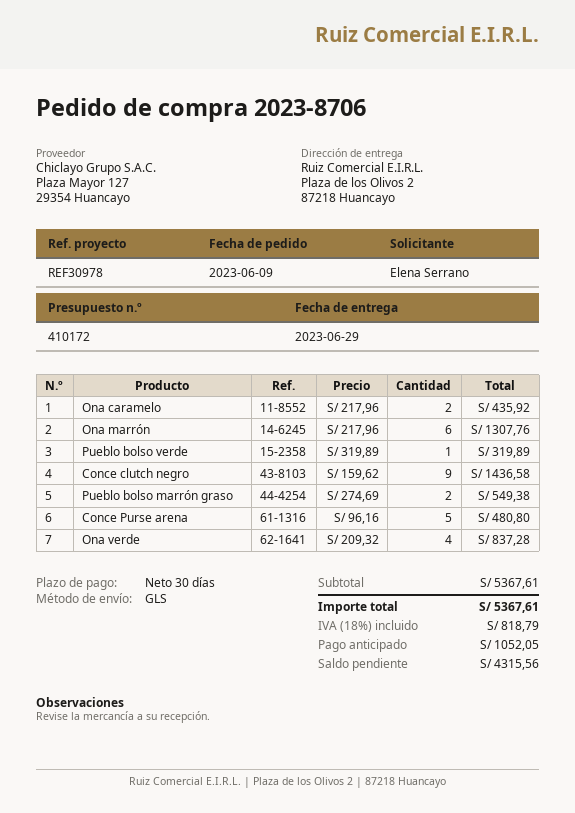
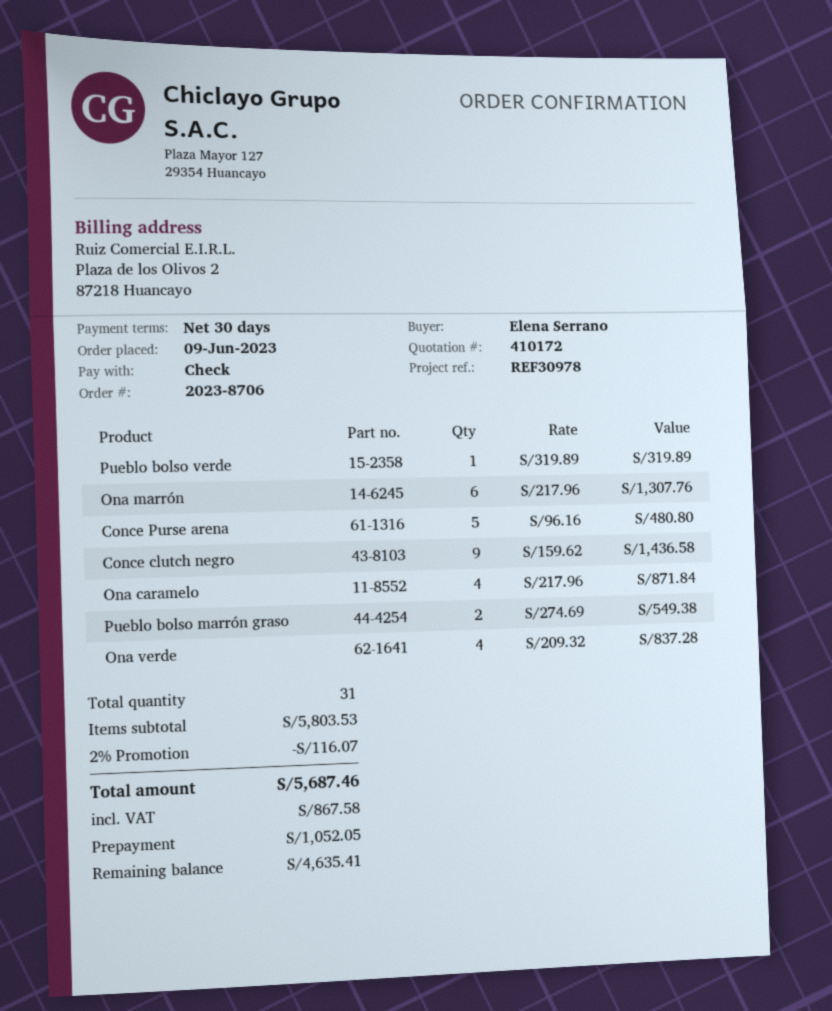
Ona caramelo: 2 x 217.96 = 435.92 -> 4 x 217.96 = 871.84
subtotal: 5367.61 -> 5803.53
discount: none -> 2% = 116.07
tax: 818.79 -> 867.58
total: 5367.61 -> 5687.46
balance: 4315.56 -> 4635.41

